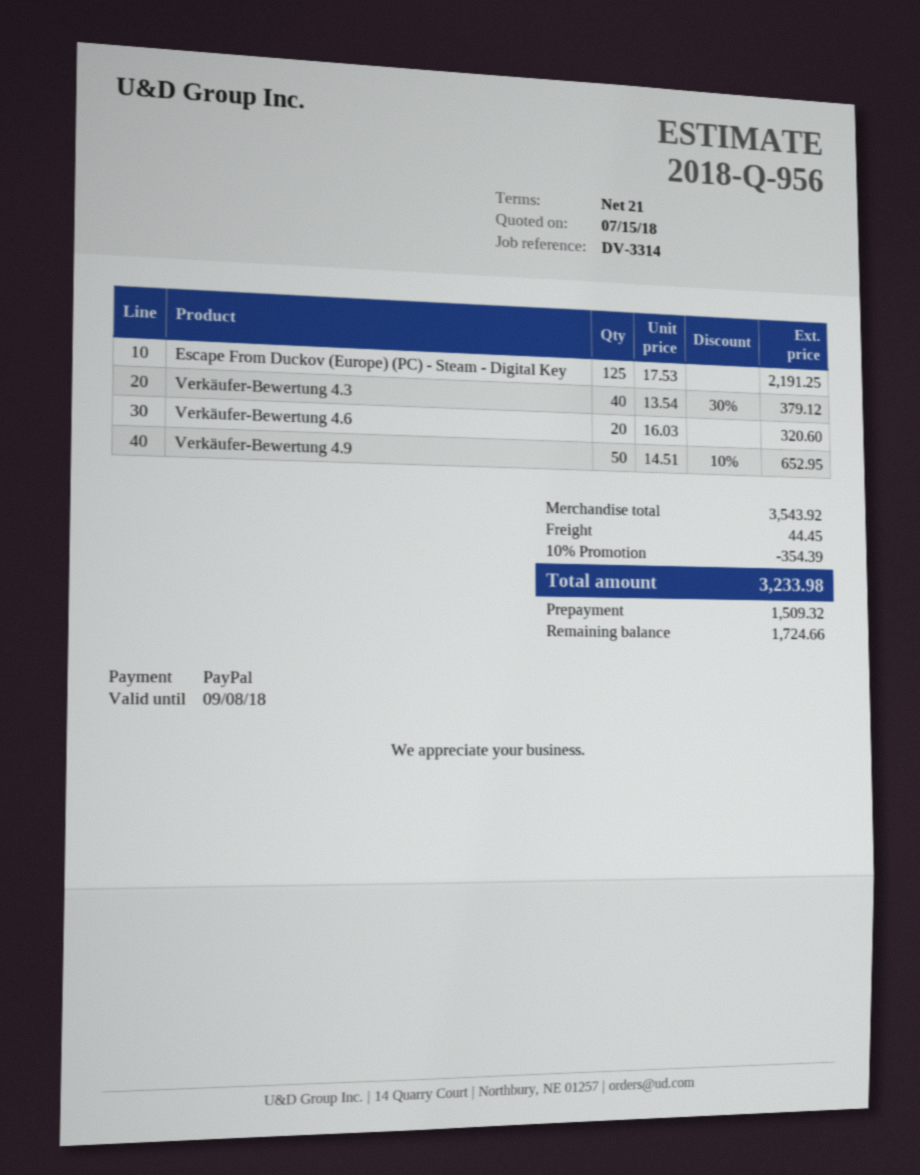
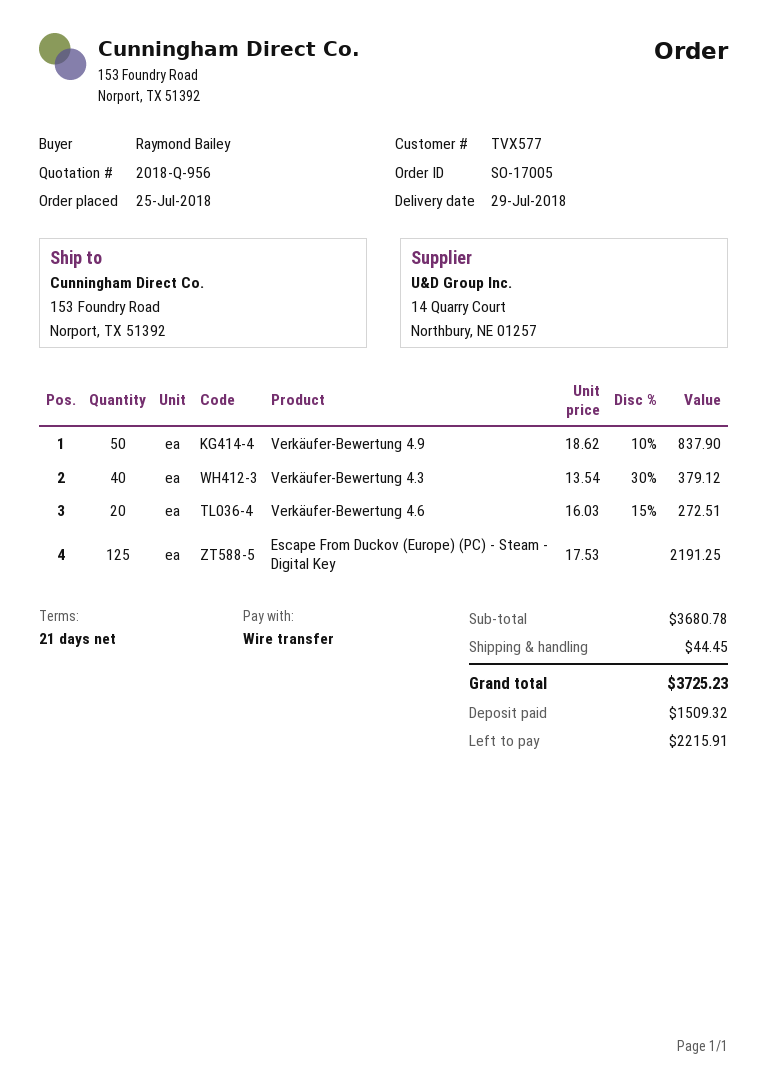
payment method: PayPal -> bank transfer
Verkäufer-Bewertung 4.6: 20 x 16.03 = 320.60 -> 20 x 16.03 - 15% = 272.51
Verkäufer-Bewertung 4.9: 50 x 14.51 - 10% = 652.95 -> 50 x 18.62 - 10% = 837.90
subtotal: 3543.92 -> 3680.78
discount: 10% = 354.39 -> none
total: 3233.98 -> 3725.23
balance: 1724.66 -> 2215.91

